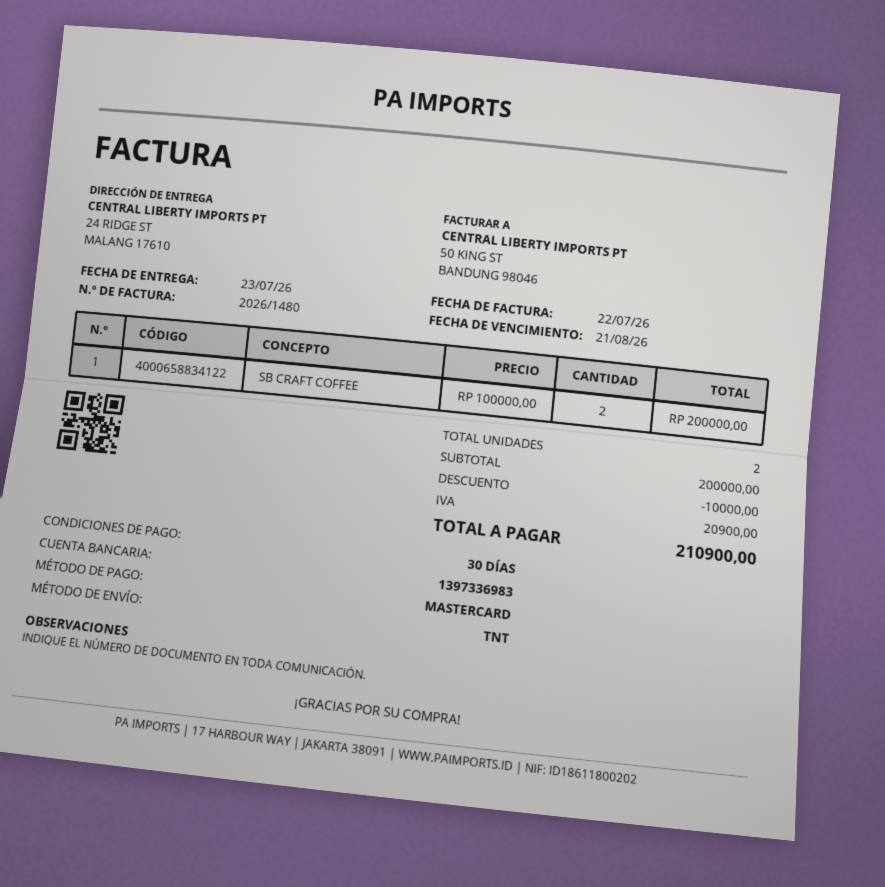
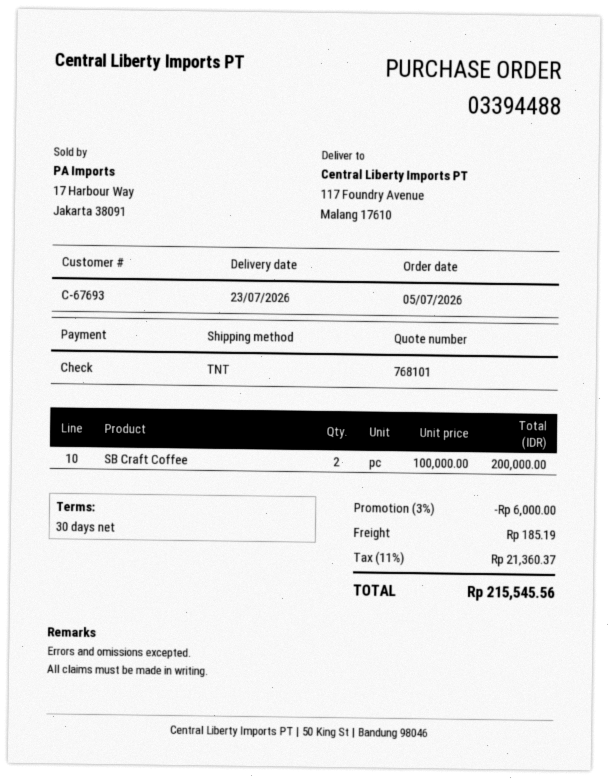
payment method: Mastercard -> cheque
ship to: 24 RIDGE ST, MALANG 17610 -> 117 Foundry Avenue, Malang 17610
discount: 10000.00 -> 6000.00
shipping: none -> 185.19
tax: 20900.00 -> 21360.37
total: 210900.00 -> 215545.56

